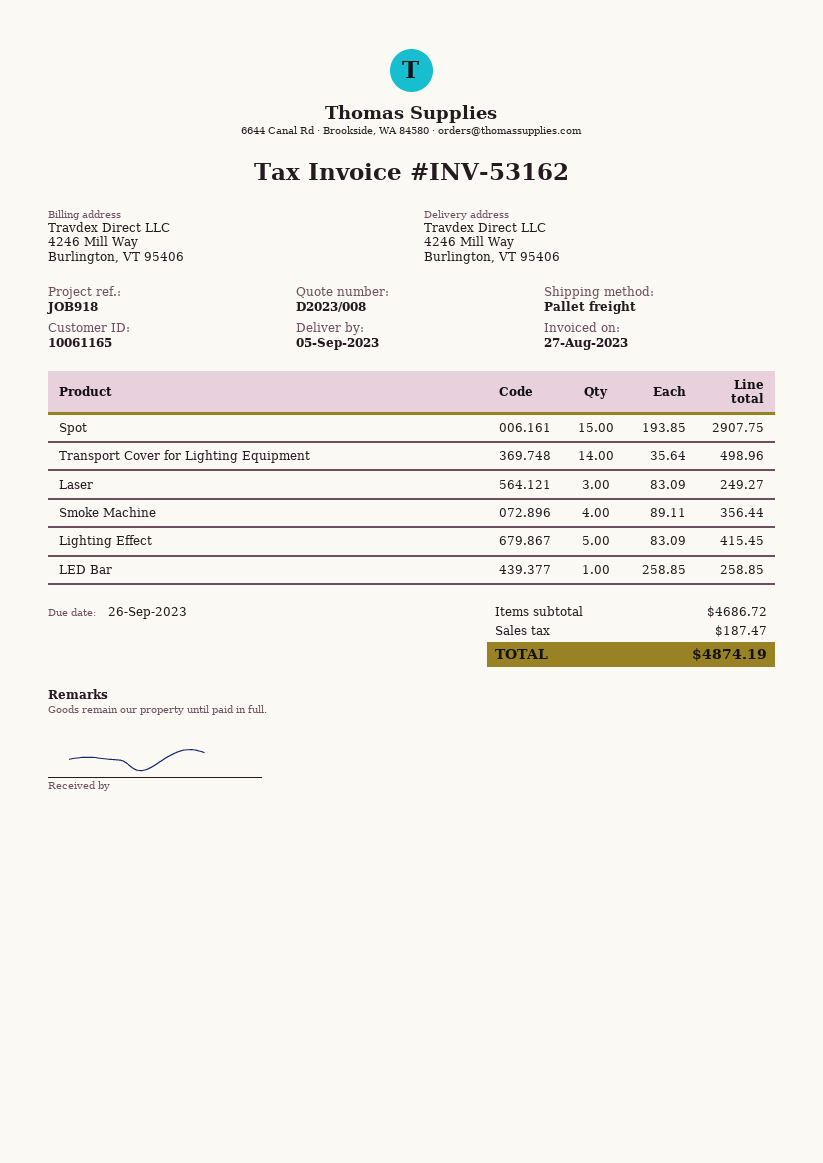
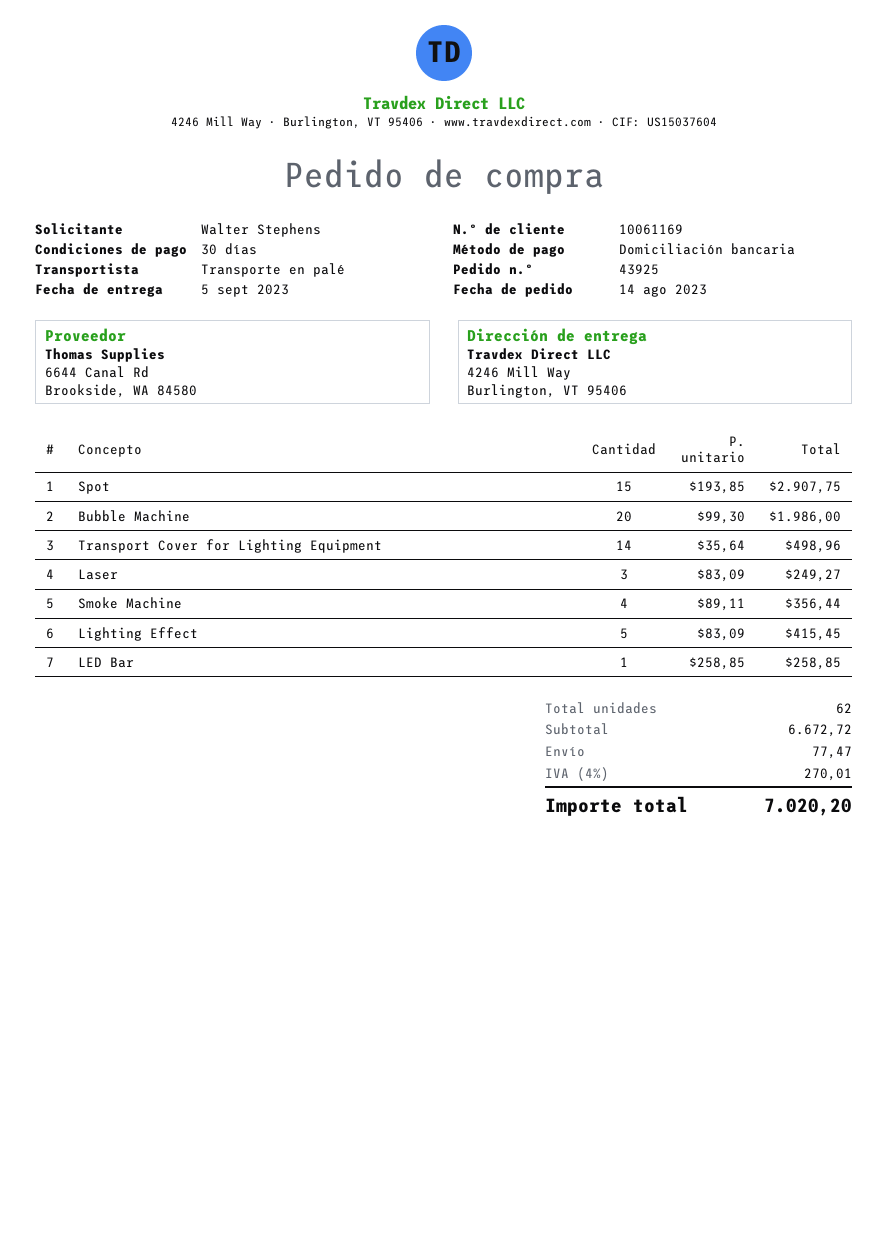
customer number: 10061165 -> 10061169
Bubble Machine: none -> 20 x 99.30 = 1986.00
subtotal: 4686.72 -> 6672.72
shipping: none -> 77.47
tax: 187.47 -> 270.01
total: 4874.19 -> 7020.20

